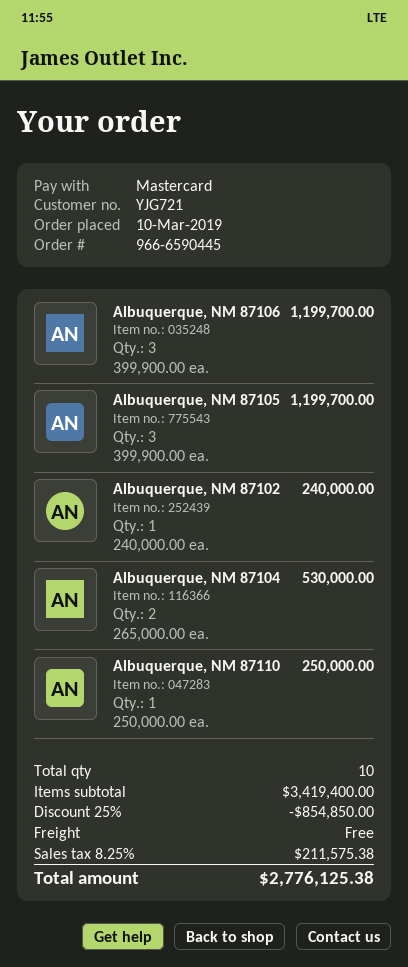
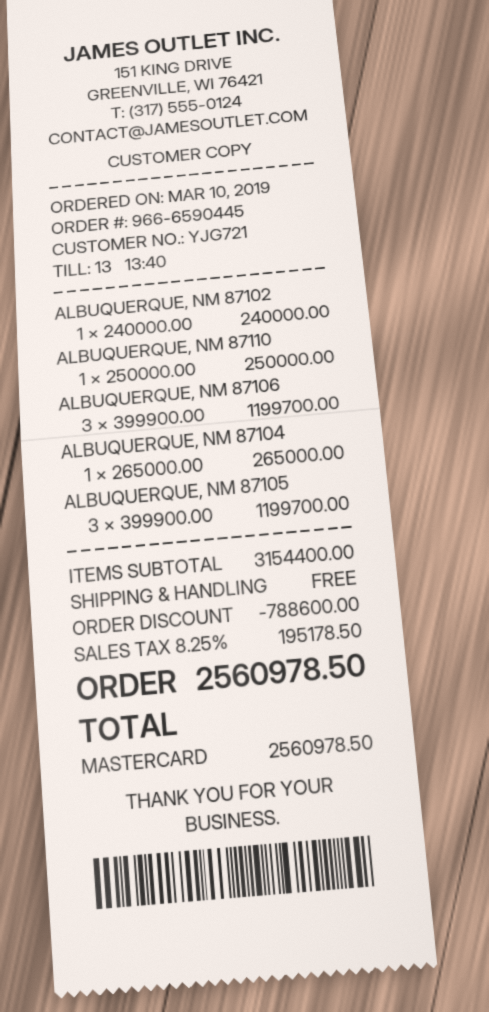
Albuquerque, NM 87104: 2 x 265000.00 = 530000.00 -> 1 x 265000.00 = 265000.00
subtotal: 3419400.00 -> 3154400.00
discount: 854850.00 -> 788600.00
tax: 8.25% = 211575.38 -> 8.25% = 195178.50
total: 2776125.38 -> 2560978.50

